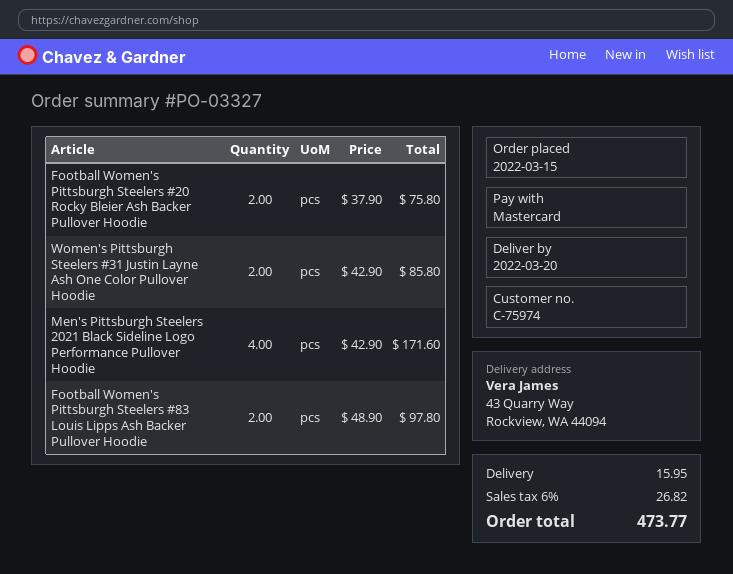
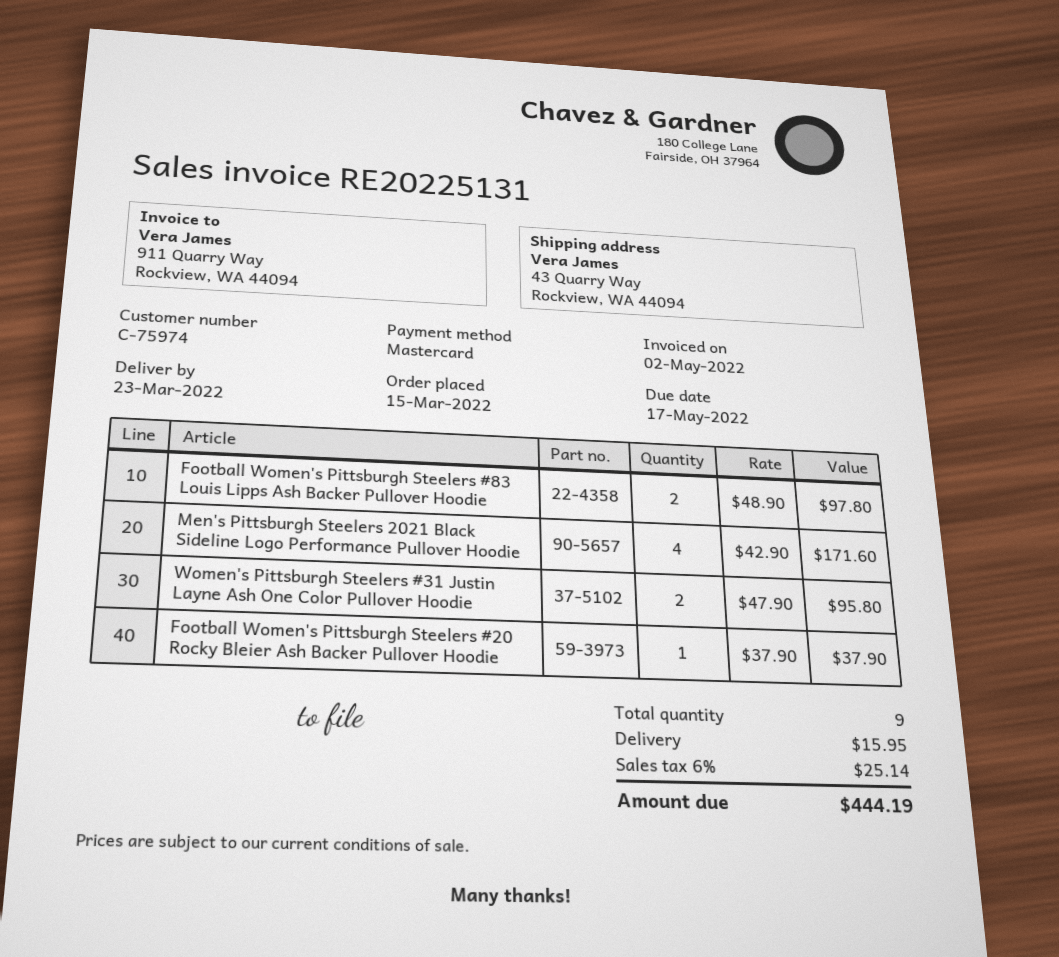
delivery date: 2022-03-20 -> 2022-03-23
Football Women's Pittsburgh Steelers #20 Rocky Bleier Ash Backer Pullover Hoodie: 2 x 37.90 = 75.80 -> 1 x 37.90 = 37.90
Women's Pittsburgh Steelers #31 Justin Layne Ash One Color Pullover Hoodie: 2 x 42.90 = 85.80 -> 2 x 47.90 = 95.80
tax: 6% = 26.82 -> 6% = 25.14
total: 473.77 -> 444.19

